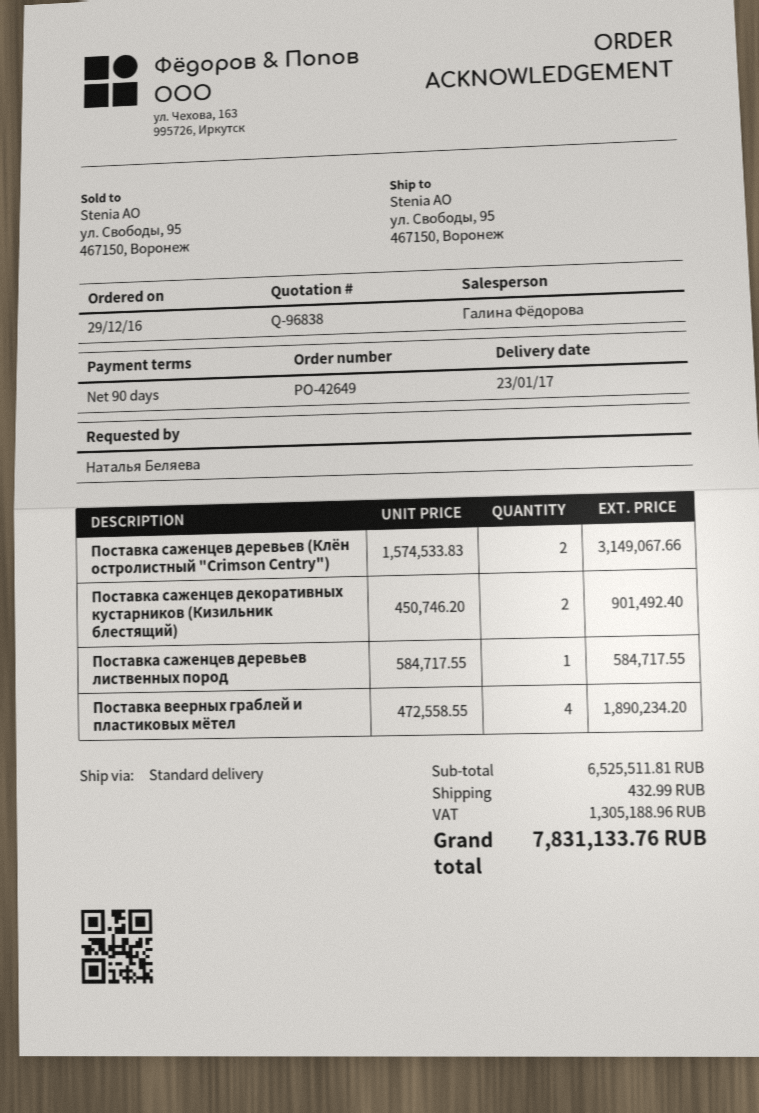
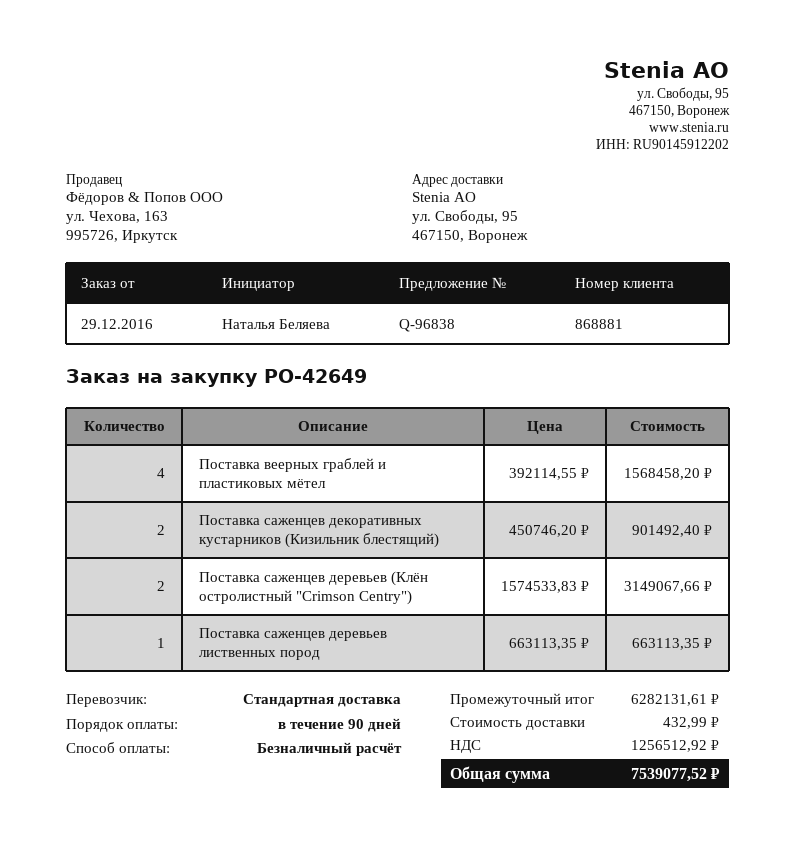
Поставка саженцев деревьев лиственных пород: 1 x 584717.55 = 584717.55 -> 1 x 663113.35 = 663113.35
Поставка веерных граблей и пластиковых мётел: 4 x 472558.55 = 1890234.20 -> 4 x 392114.55 = 1568458.20
subtotal: 6525511.81 -> 6282131.61
tax: 1305188.96 -> 1256512.92
total: 7831133.76 -> 7539077.52

